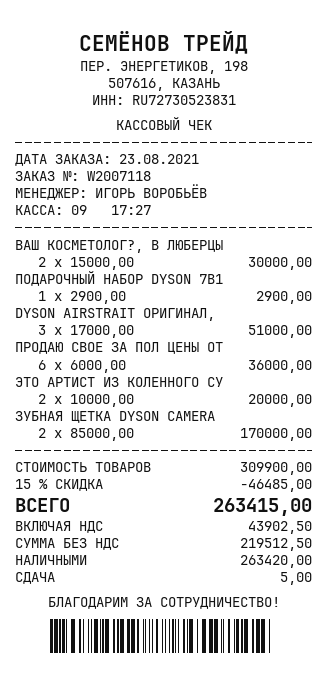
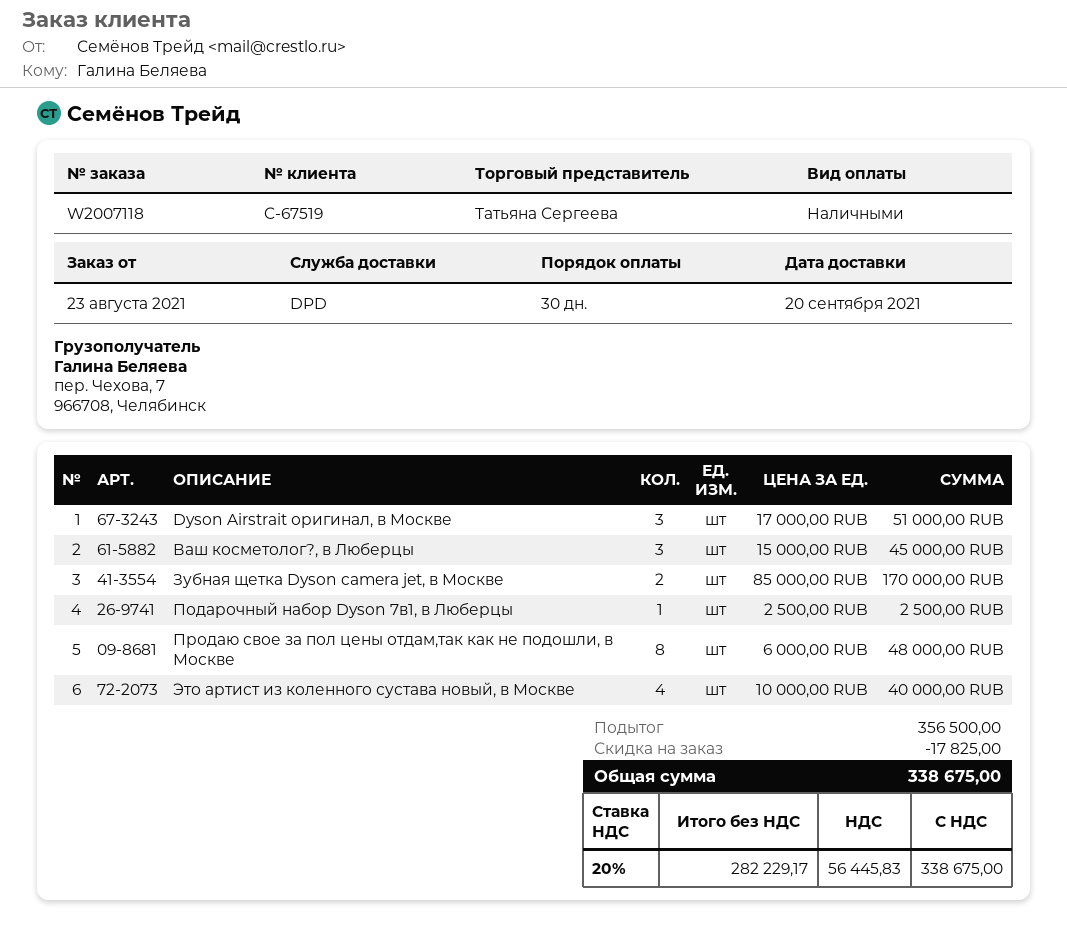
sales rep: ИГОРЬ ВОРОБЬЁВ -> Татьяна Сергеева
ВАШ КОСМЕТОЛОГ?, В ЛЮБЕРЦЫ: 2 x 15000.00 = 30000.00 -> 3 x 15000.00 = 45000.00
ПОДАРОЧНЫЙ НАБОР DYSON 7В1: 1 x 2900.00 = 2900.00 -> 1 x 2500.00 = 2500.00
ПРОДАЮ СВОЕ ЗА ПОЛ ЦЕНЫ ОТ: 6 x 6000.00 = 36000.00 -> 8 x 6000.00 = 48000.00
ЭТО АРТИСТ ИЗ КОЛЕННОГО СУ: 2 x 10000.00 = 20000.00 -> 4 x 10000.00 = 40000.00
subtotal: 309900.00 -> 356500.00
discount: 46485.00 -> 17825.00
net: 219512.50 -> 282229.17
tax: 43902.50 -> 56445.83
total: 263415.00 -> 338675.00

